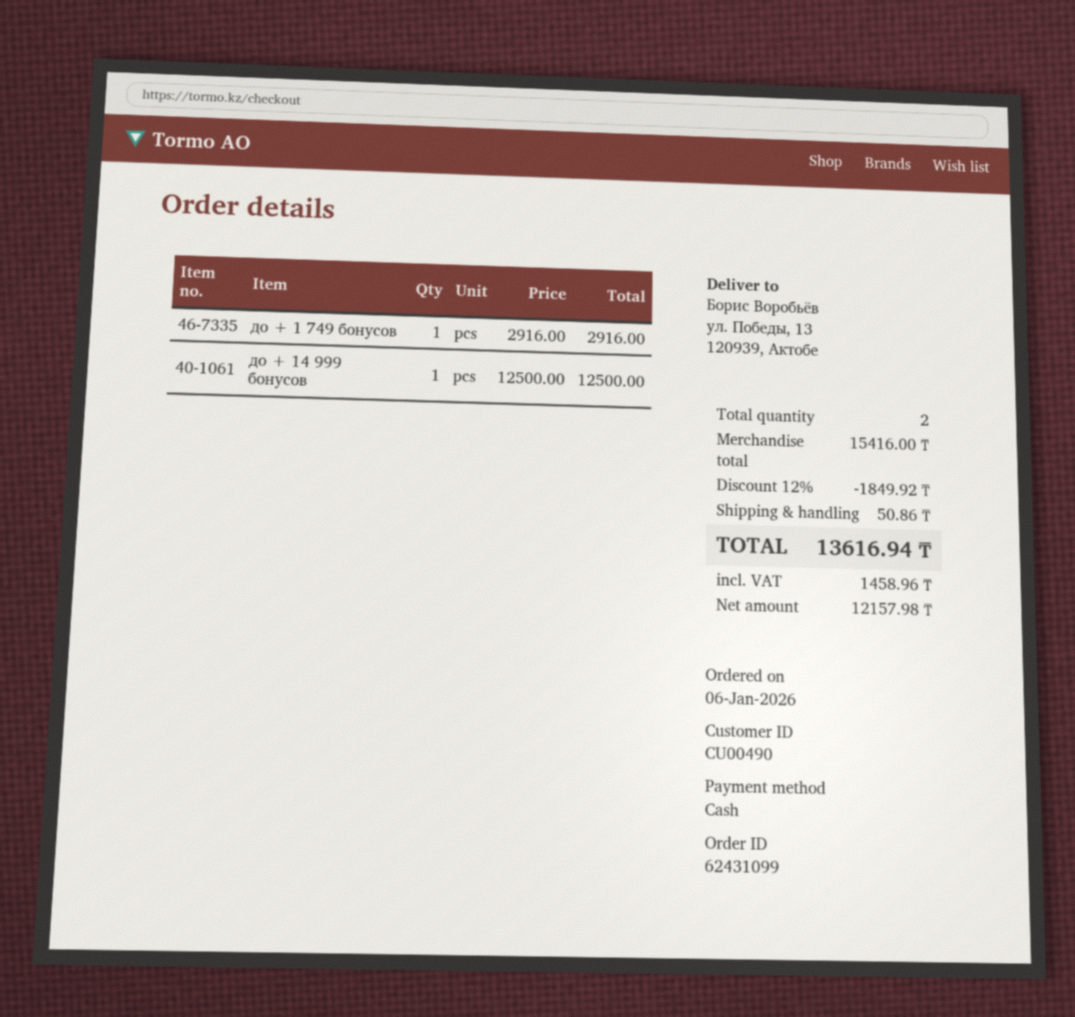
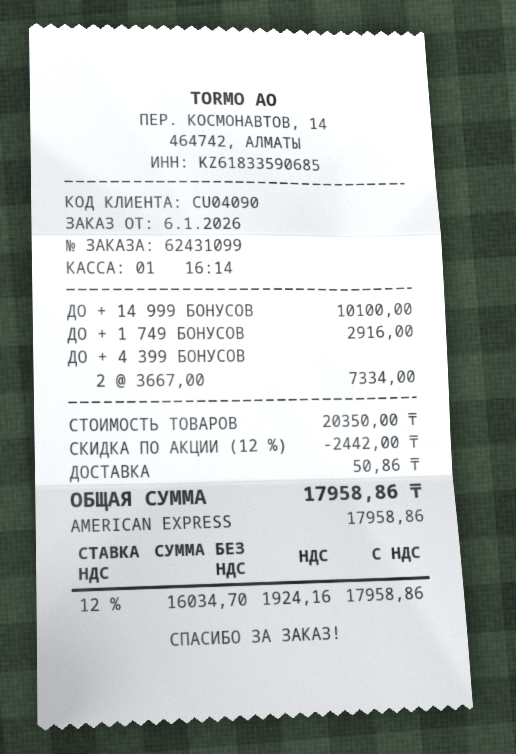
customer number: CU00490 -> CU04090
payment method: cash -> American Express
до + 14 999 бонусов: 1 x 12500.00 = 12500.00 -> 1 x 10100.00 = 10100.00
ДО + 4 399 БОНУСОВ: none -> 2 x 3667.00 = 7334.00
subtotal: 15416.00 -> 20350.00
discount: 12% = 1849.92 -> 12% = 2442.00
net: 12157.98 -> 16034.70
tax: 1458.96 -> 1924.16
total: 13616.94 -> 17958.86

